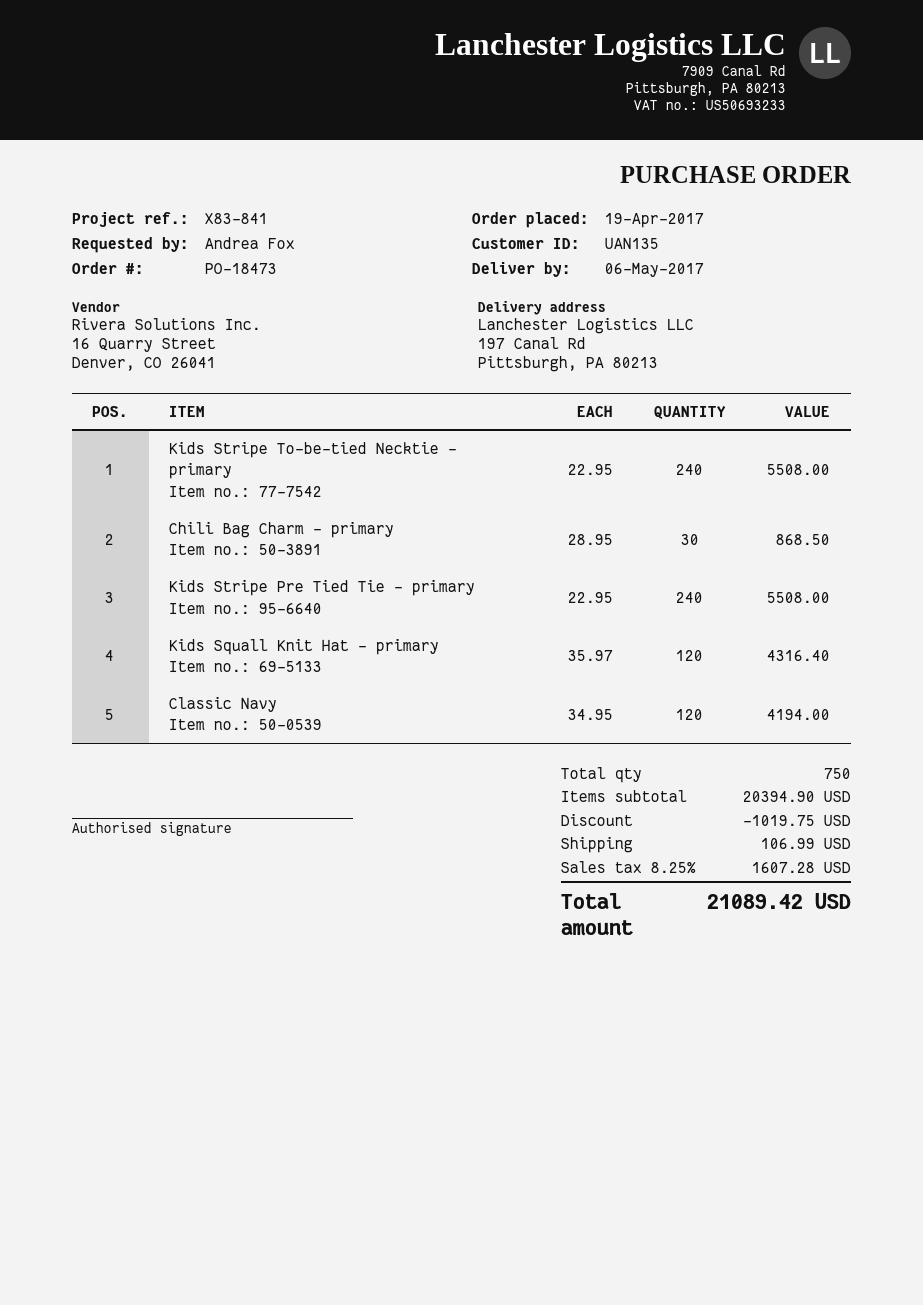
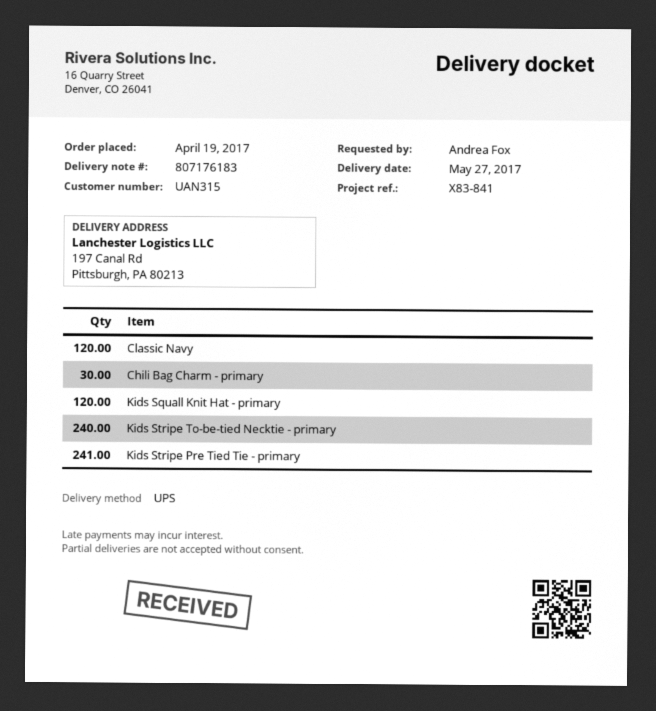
delivery date: 2017-05-06 -> 2017-05-27
customer number: UAN135 -> UAN315
Kids Stripe Pre Tied Tie - primary: 240 -> 241

